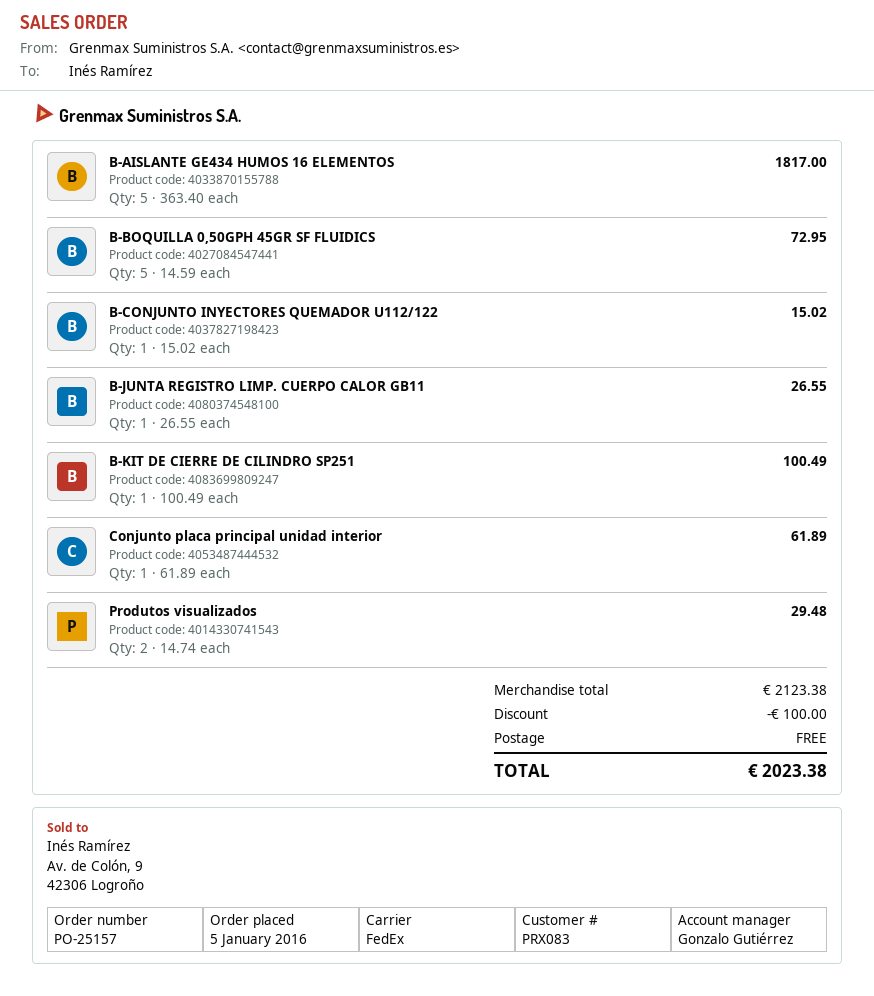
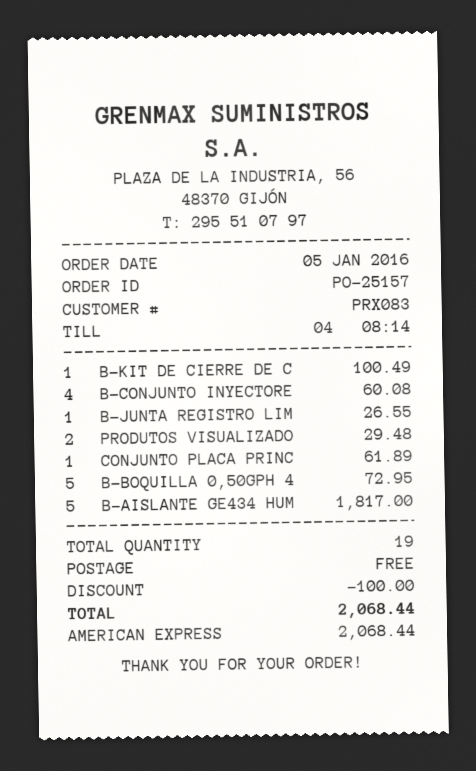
B-CONJUNTO INYECTORES QUEMADOR U112/122: 1 for 15.02 -> 4 for 60.08
total: 2023.38 -> 2068.44

